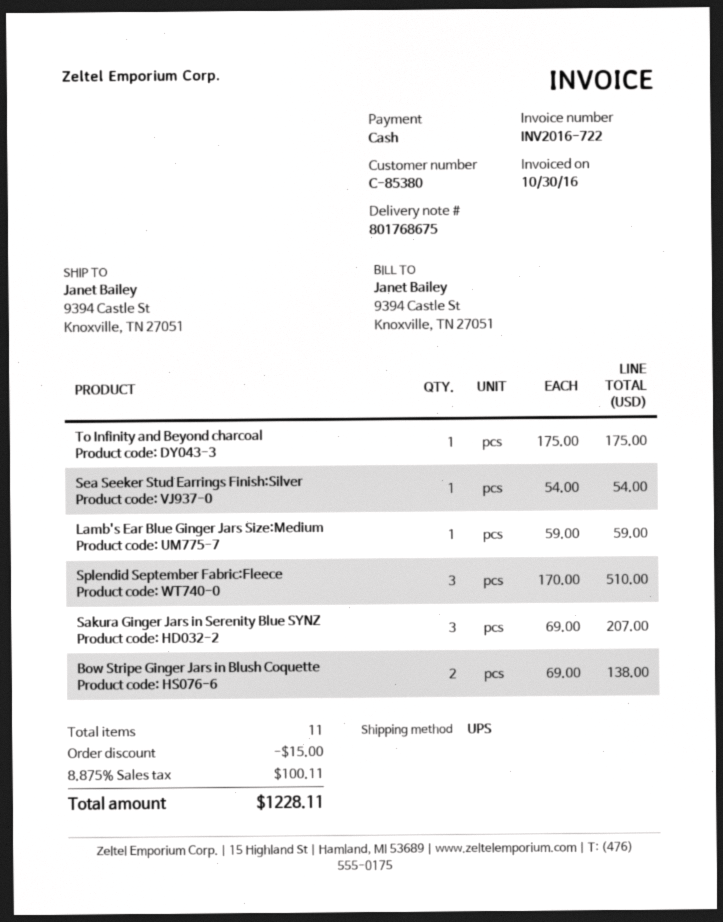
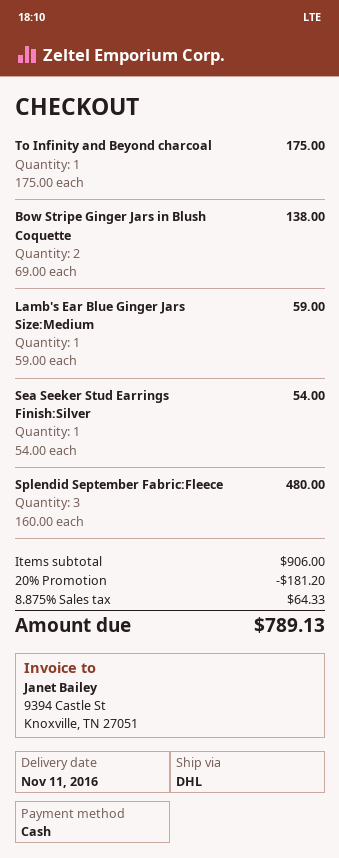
shipping method: UPS -> DHL
Splendid September Fabric:Fleece: 3 x 170.00 = 510.00 -> 3 x 160.00 = 480.00
Sakura Ginger Jars in Serenity Blue SYNZ: 3 x 69.00 = 207.00 -> none
discount: 15.00 -> 181.20
tax: 8.875% = 100.11 -> 8.875% = 64.33
total: 1228.11 -> 789.13

